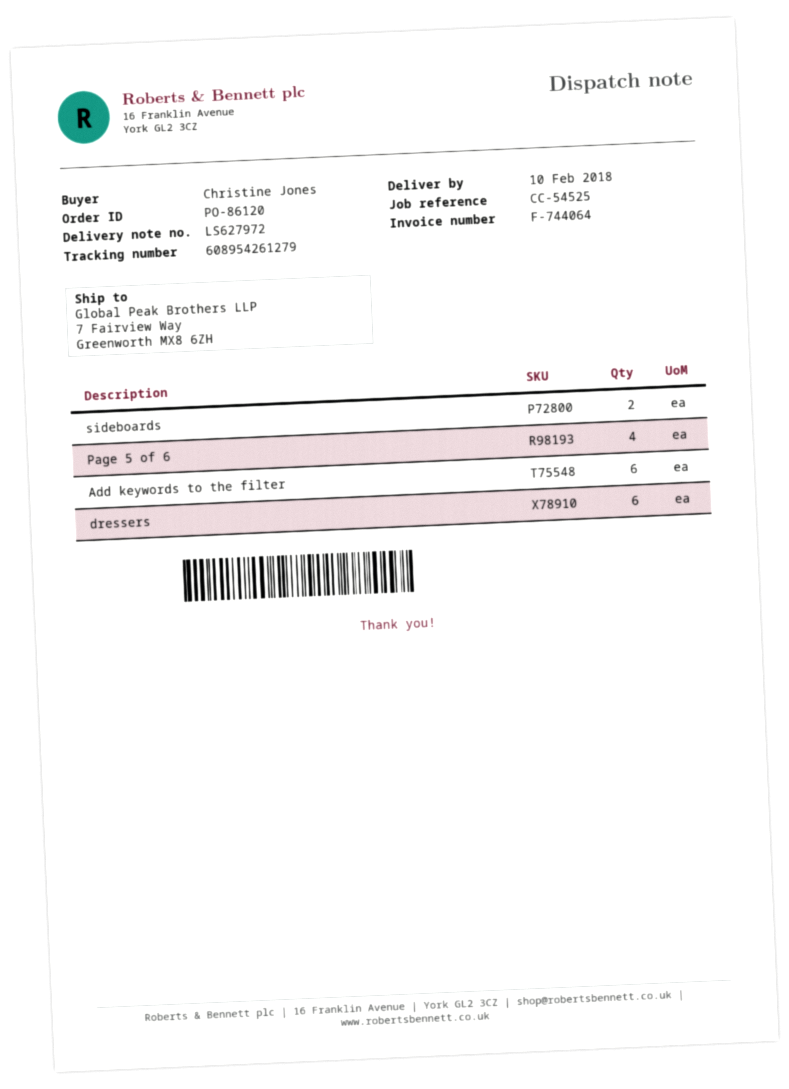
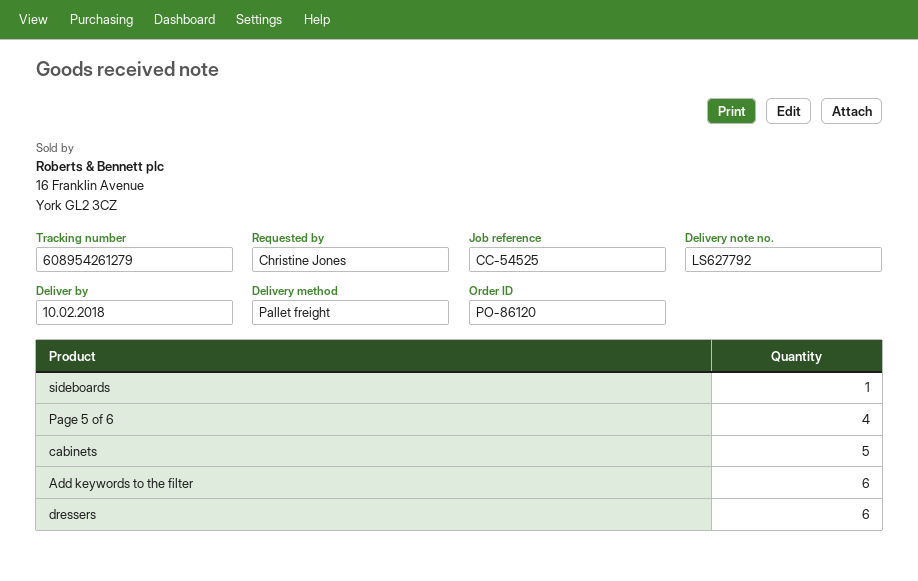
delivery note number: LS627972 -> LS627792
sideboards: 2 -> 1
cabinets: none -> 5

